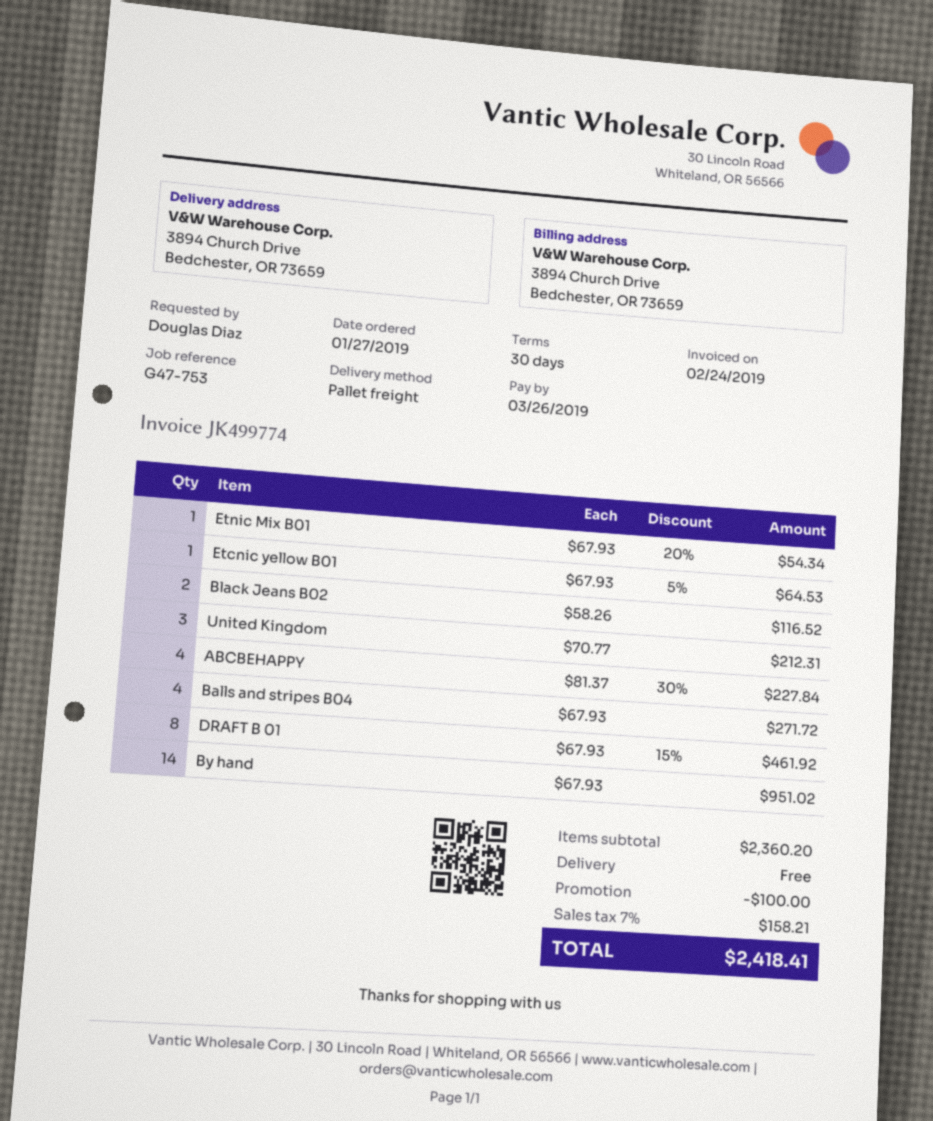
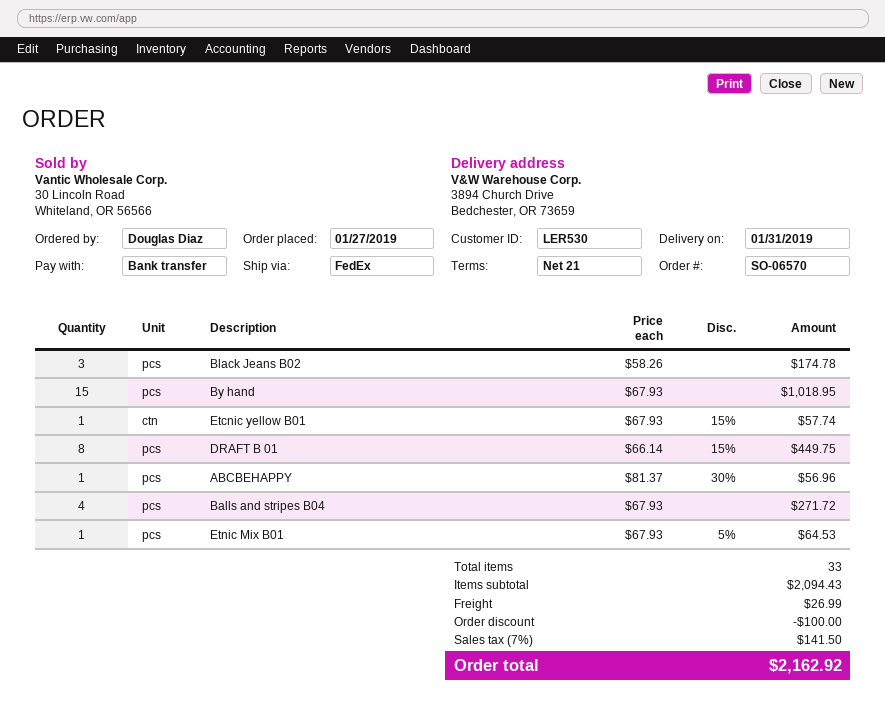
payment terms: 30 days -> 21 days
shipping method: pallet freight -> FedEx
Etnic Mix B01: 1 x 67.93 - 20% = 54.34 -> 1 x 67.93 - 5% = 64.53
Etcnic yellow B01: 1 x 67.93 - 5% = 64.53 -> 1 x 67.93 - 15% = 57.74
Black Jeans B02: 2 x 58.26 = 116.52 -> 3 x 58.26 = 174.78
United Kingdom: 3 x 70.77 = 212.31 -> none
ABCBEHAPPY: 4 x 81.37 - 30% = 227.84 -> 1 x 81.37 - 30% = 56.96
DRAFT B 01: 8 x 67.93 - 15% = 461.92 -> 8 x 66.14 - 15% = 449.75
By hand: 14 x 67.93 = 951.02 -> 15 x 67.93 = 1018.95
subtotal: 2360.20 -> 2094.43
shipping: 0.00 -> 26.99
tax: 7% = 158.21 -> 7% = 141.50
total: 2418.41 -> 2162.92

